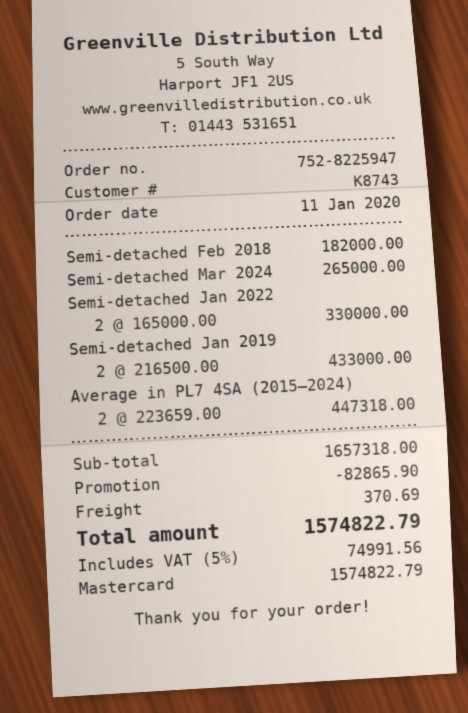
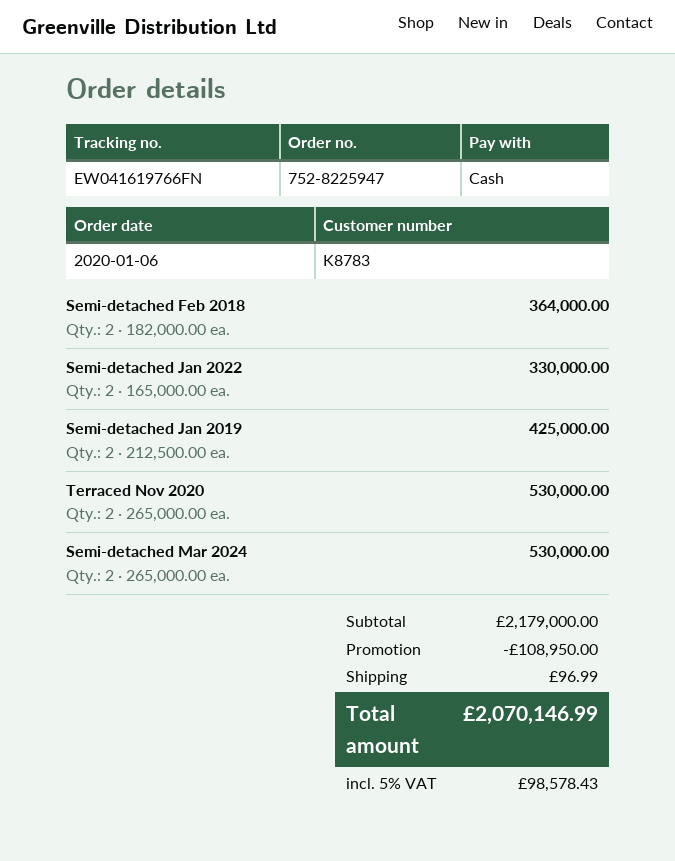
order date: 2020-01-11 -> 2020-01-06
customer number: K8743 -> K8783
payment method: Mastercard -> cash
Semi-detached Feb 2018: 1 x 182000.00 = 182000.00 -> 2 x 182000.00 = 364000.00
Semi-detached Mar 2024: 1 x 265000.00 = 265000.00 -> 2 x 265000.00 = 530000.00
Semi-detached Jan 2019: 2 x 216500.00 = 433000.00 -> 2 x 212500.00 = 425000.00
Average in PL7 4SA (2015–2024): 2 x 223659.00 = 447318.00 -> none
Terraced Nov 2020: none -> 2 x 265000.00 = 530000.00
subtotal: 1657318.00 -> 2179000.00
discount: 82865.90 -> 108950.00
shipping: 370.69 -> 96.99
tax: 5% = 74991.56 -> 5% = 98578.43
total: 1574822.79 -> 2070146.99

